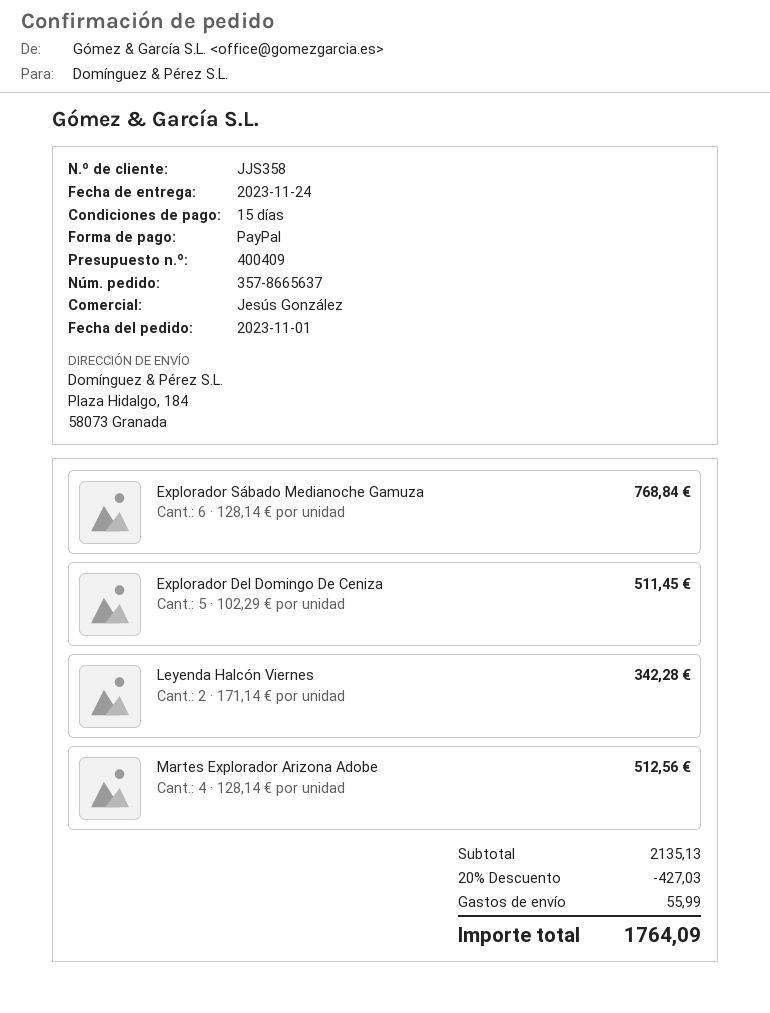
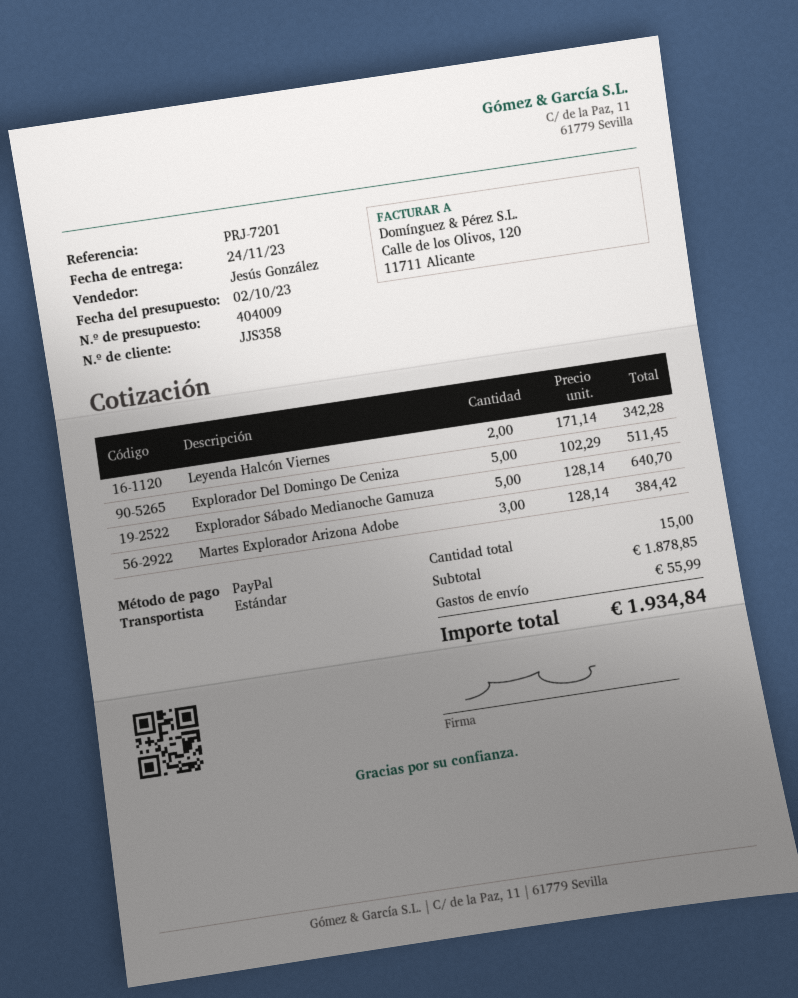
quote number: 400409 -> 404009
Explorador Sábado Medianoche Gamuza: 6 x 128.14 = 768.84 -> 5 x 128.14 = 640.70
Martes Explorador Arizona Adobe: 4 x 128.14 = 512.56 -> 3 x 128.14 = 384.42
subtotal: 2135.13 -> 1878.85
discount: 20% = 427.03 -> none
total: 1764.09 -> 1934.84

